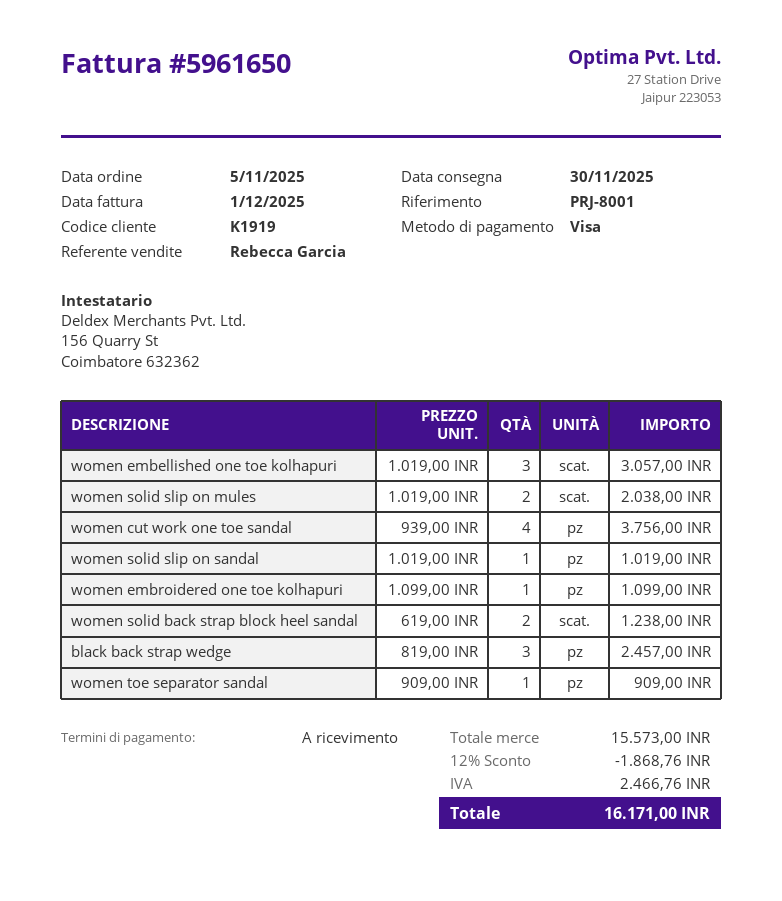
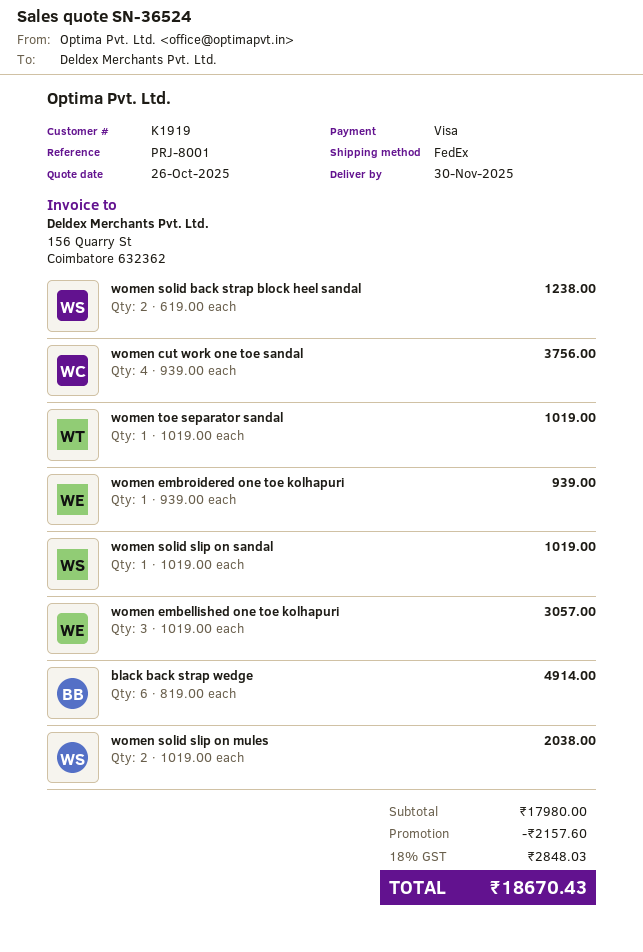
women embroidered one toe kolhapuri: 1 x 1099.00 = 1099.00 -> 1 x 939.00 = 939.00
black back strap wedge: 3 x 819.00 = 2457.00 -> 6 x 819.00 = 4914.00
women toe separator sandal: 1 x 909.00 = 909.00 -> 1 x 1019.00 = 1019.00
subtotal: 15573.00 -> 17980.00
discount: 1868.76 -> 2157.60
tax: 2466.76 -> 2848.03
total: 16171.00 -> 18670.43

